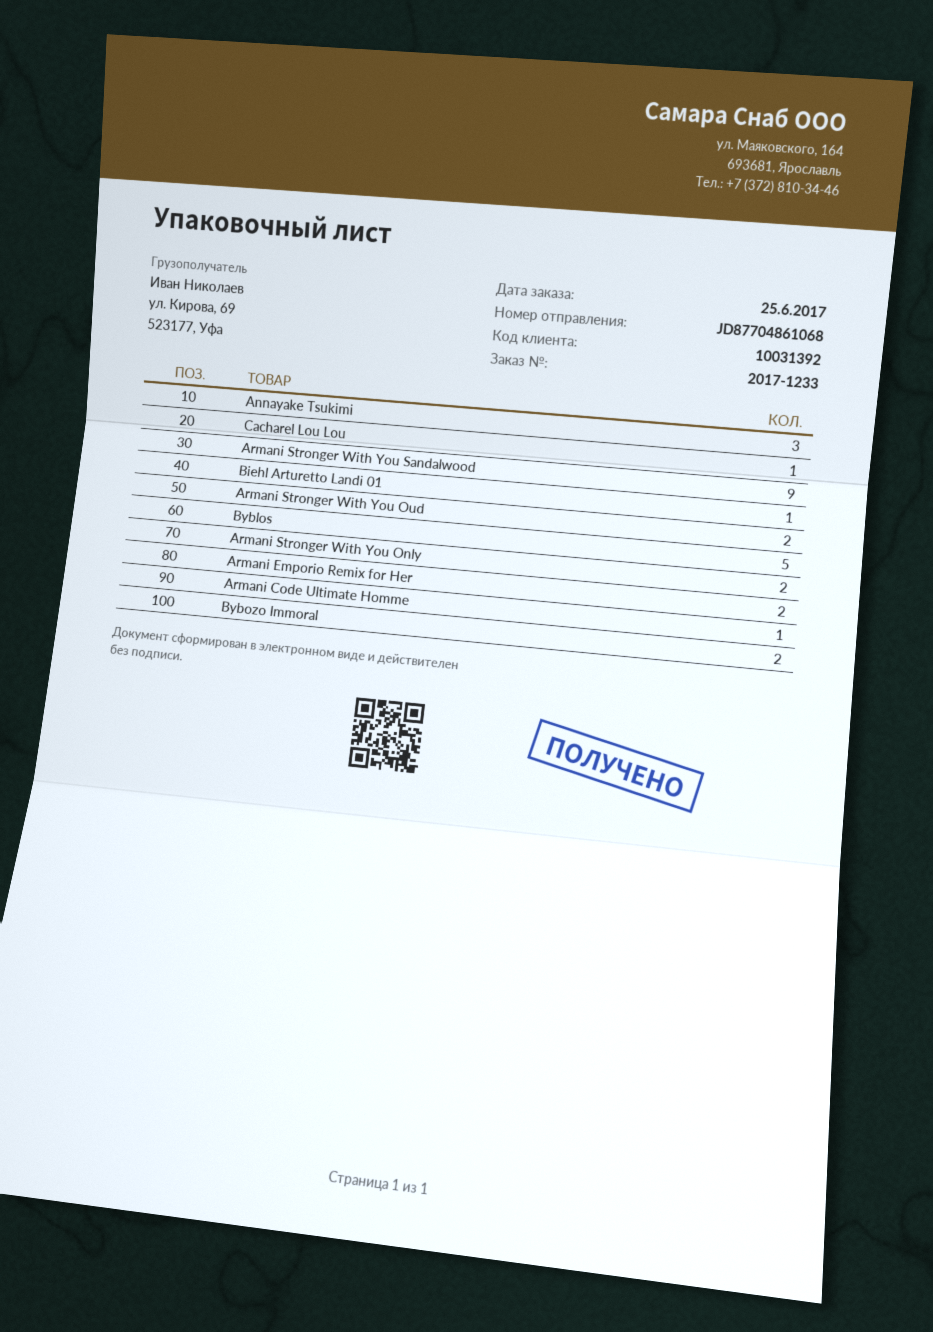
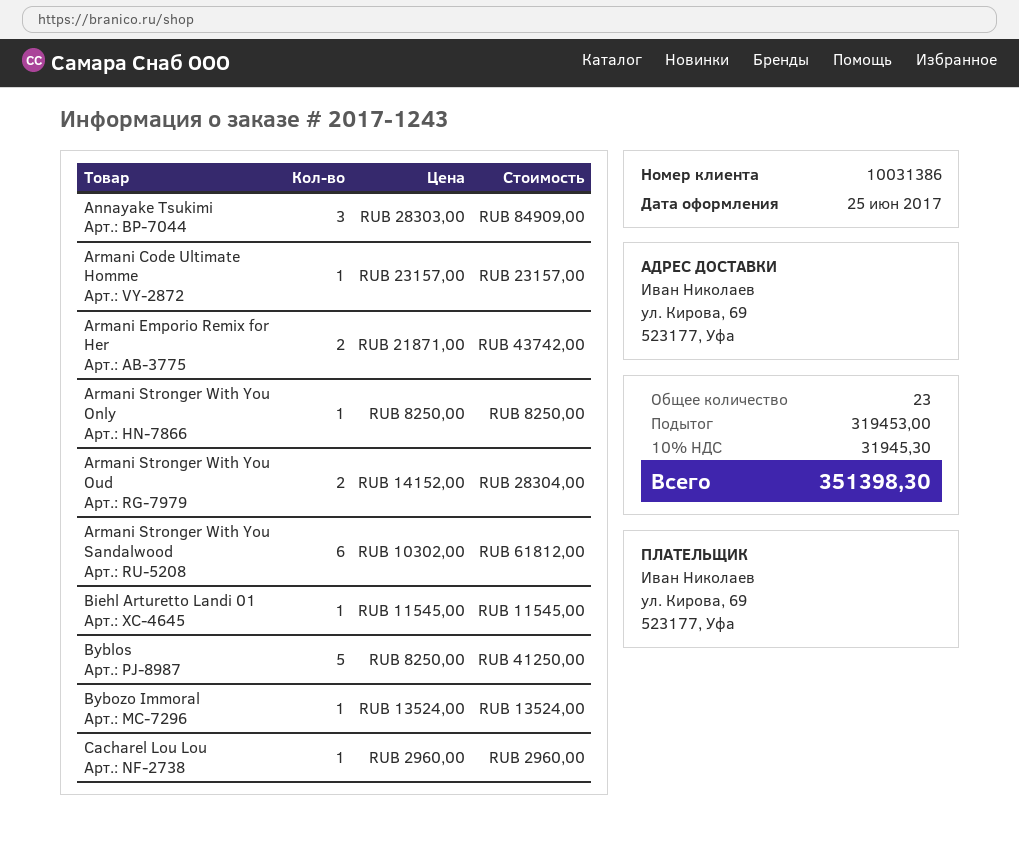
order number: 2017-1233 -> 2017-1243
customer number: 10031392 -> 10031386
Armani Stronger With You Sandalwood: 9 -> 6
Armani Stronger With You Only: 2 -> 1
Bybozo Immoral: 2 -> 1

